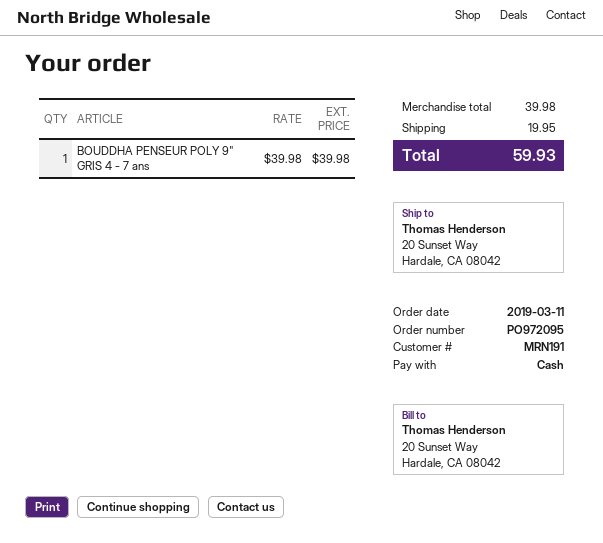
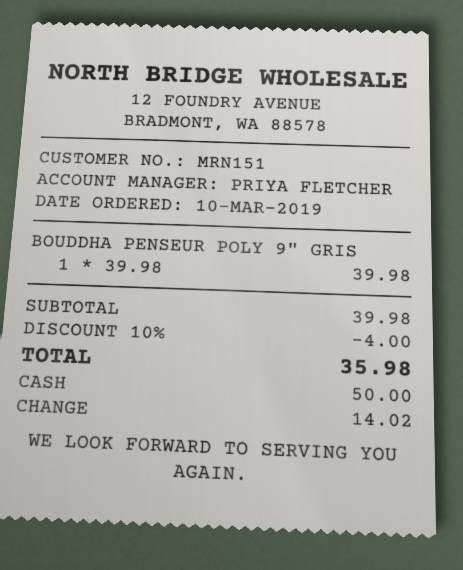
order date: 2019-03-11 -> 2019-03-10
customer number: MRN191 -> MRN151
discount: none -> 10% = 4.00
shipping: 19.95 -> none
total: 59.93 -> 35.98

